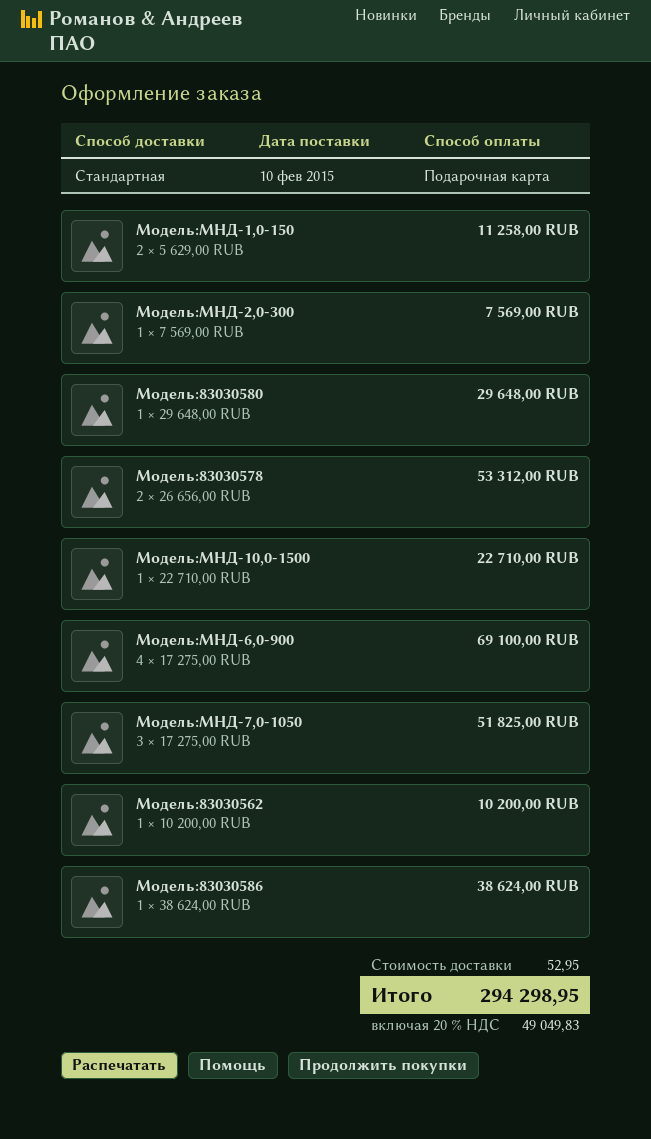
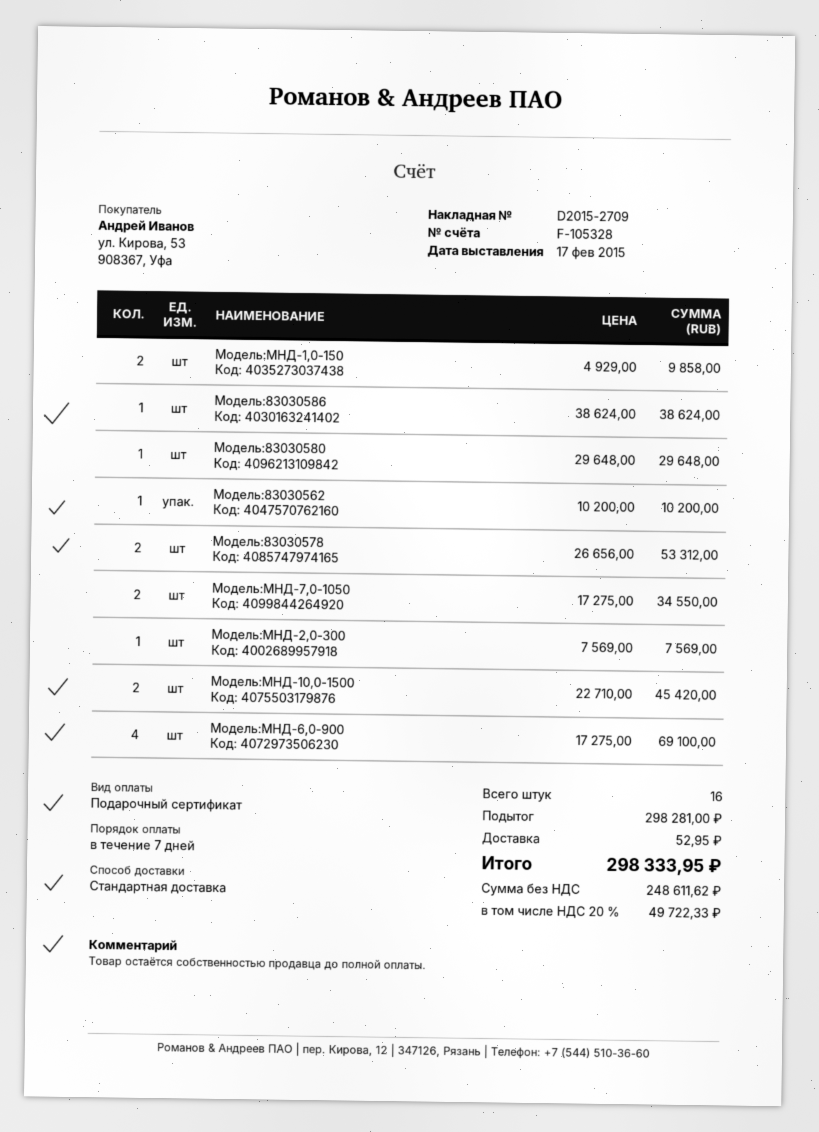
Модель:МНД-1,0-150: 2 x 5629.00 = 11258.00 -> 2 x 4929.00 = 9858.00
Модель:МНД-10,0-1500: 1 x 22710.00 = 22710.00 -> 2 x 22710.00 = 45420.00
Модель:МНД-7,0-1050: 3 x 17275.00 = 51825.00 -> 2 x 17275.00 = 34550.00
tax: 20% = 49049.83 -> 20% = 49722.33
total: 294298.95 -> 298333.95

